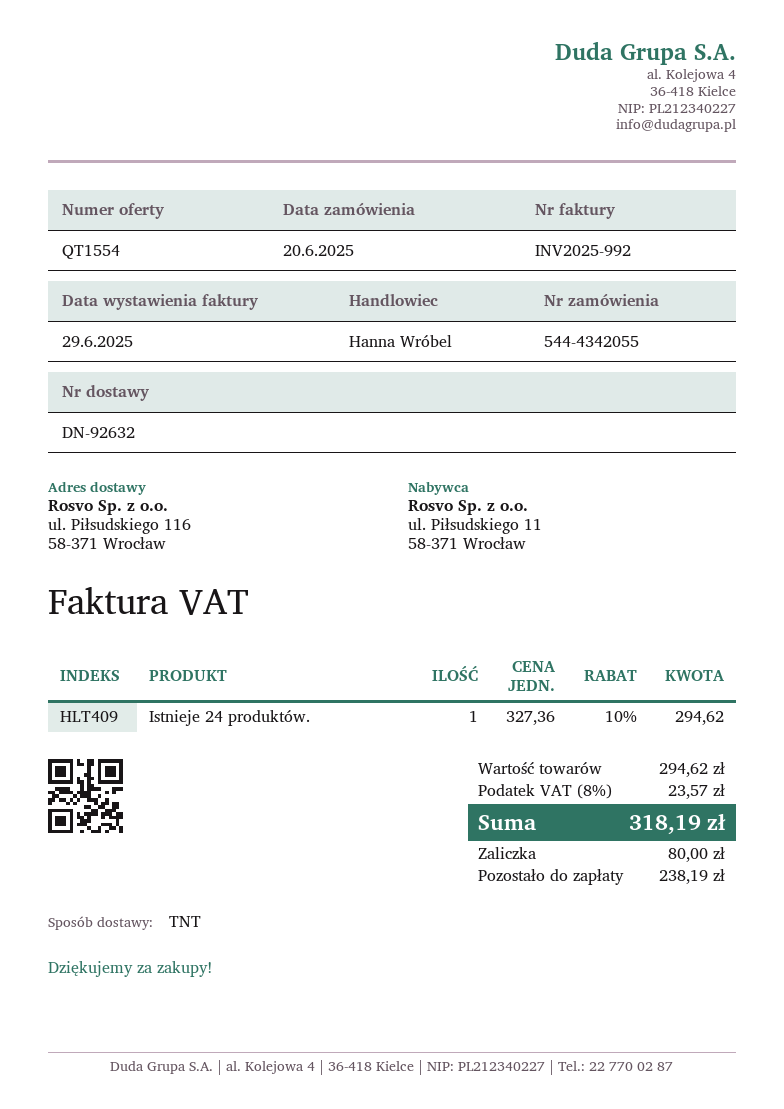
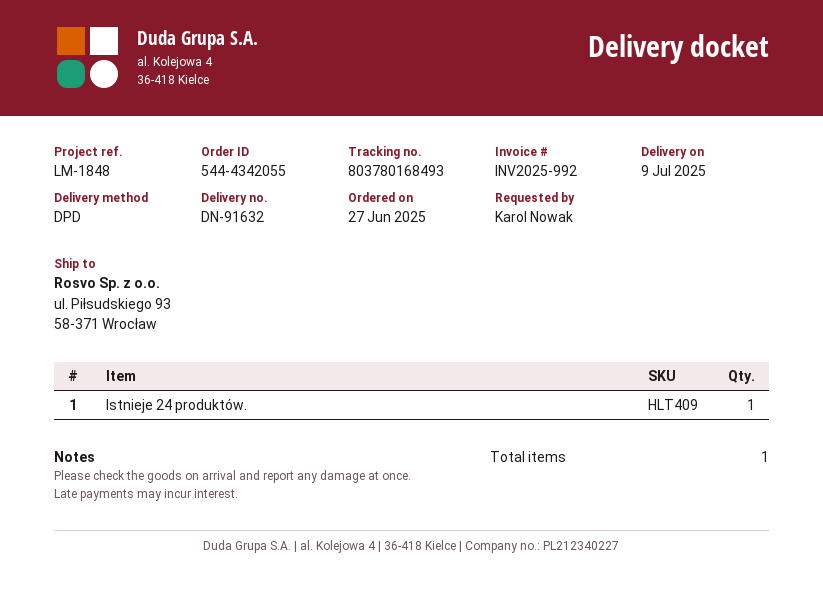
order date: 2025-06-20 -> 2025-06-27
delivery note number: DN-92632 -> DN-91632
shipping method: TNT -> DPD
ship to: ul. Piłsudskiego 116, 58-371 Wrocław -> ul. Piłsudskiego 93, 58-371 Wrocław

